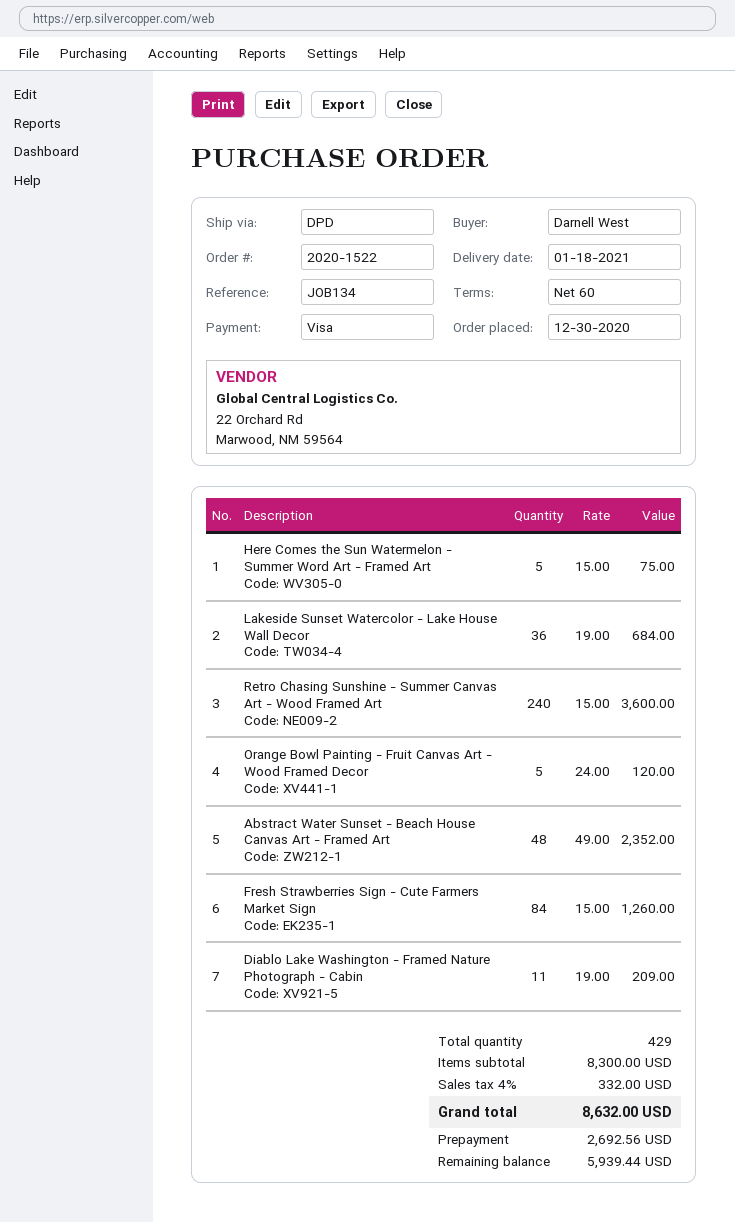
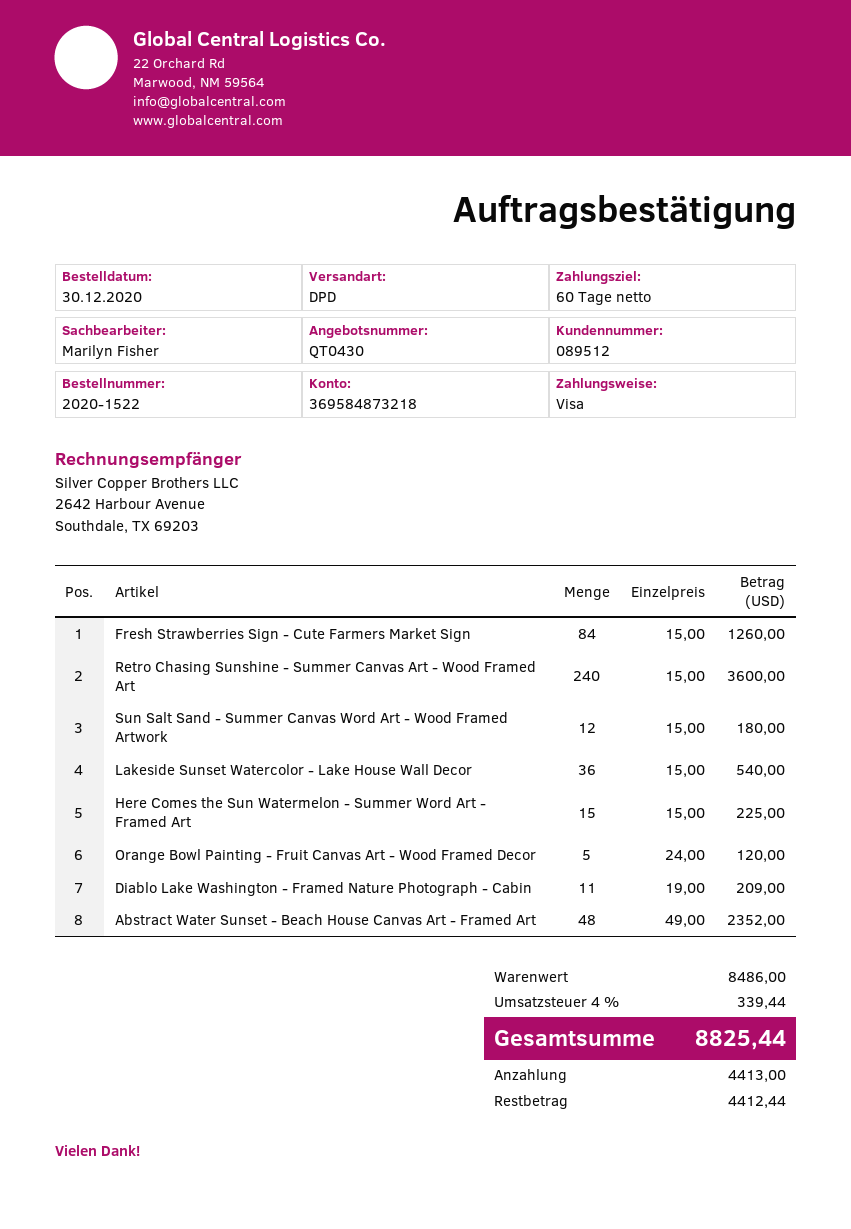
Here Comes the Sun Watermelon - Summer Word Art - Framed Art: 5 x 15.00 = 75.00 -> 15 x 15.00 = 225.00
Lakeside Sunset Watercolor - Lake House Wall Decor: 36 x 19.00 = 684.00 -> 36 x 15.00 = 540.00
Sun Salt Sand - Summer Canvas Word Art - Wood Framed Artwork: none -> 12 x 15.00 = 180.00
subtotal: 8300.00 -> 8486.00
tax: 4% = 332.00 -> 4% = 339.44
total: 8632.00 -> 8825.44
deposit: 2692.56 -> 4413.00
balance: 5939.44 -> 4412.44

